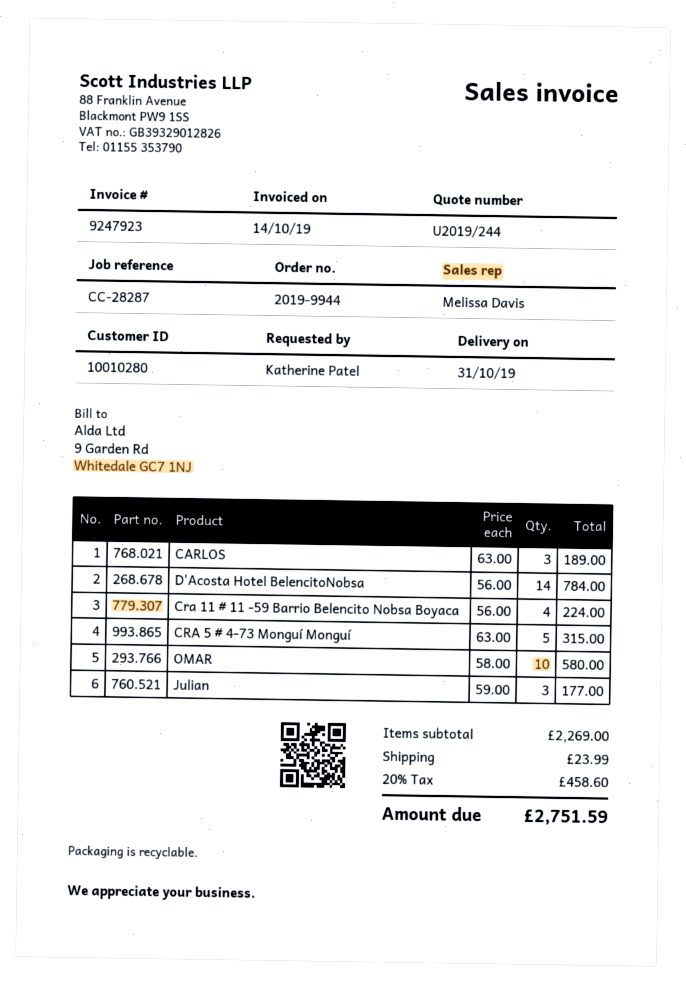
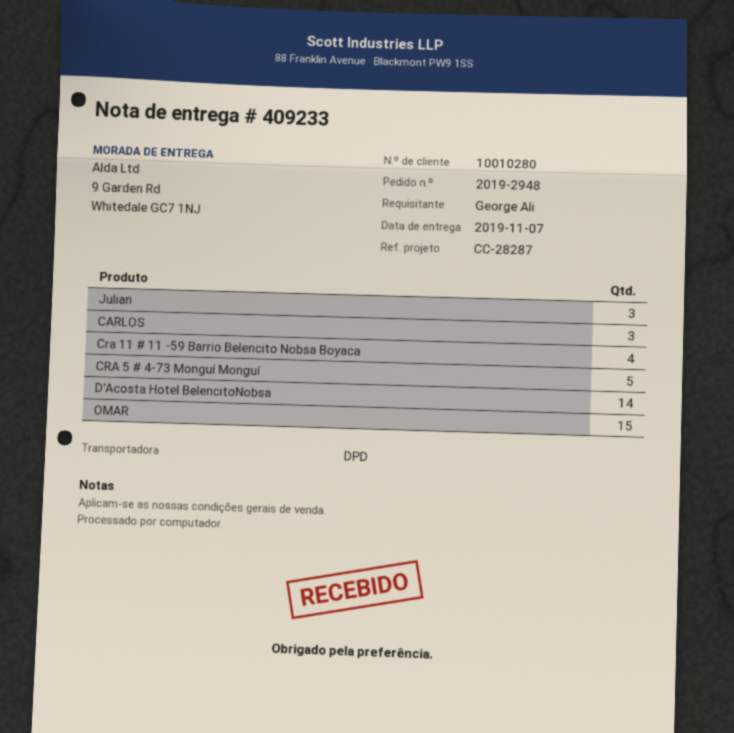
order number: 2019-9944 -> 2019-2948
delivery date: 2019-10-31 -> 2019-11-07
ordered by: Katherine Patel -> George Ali
OMAR: 10 -> 15

